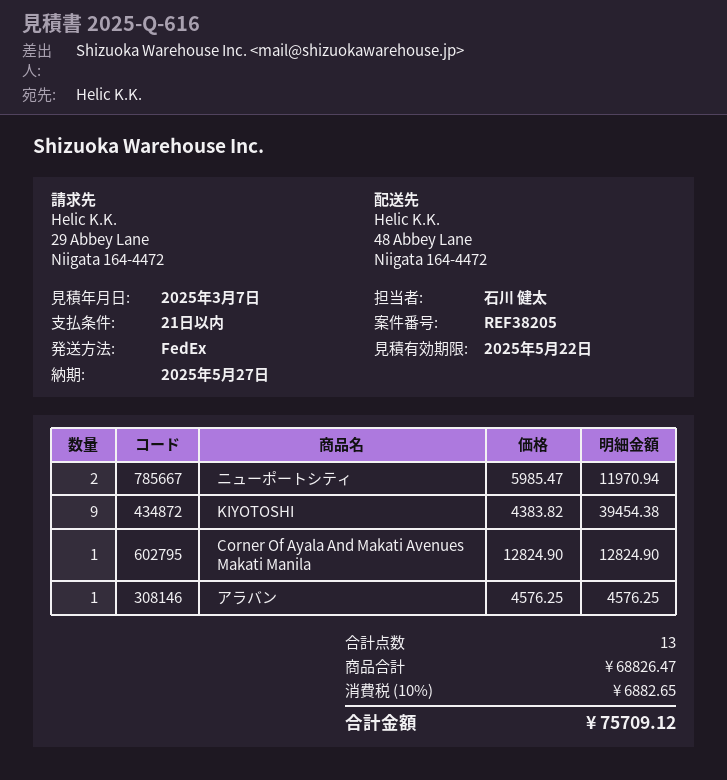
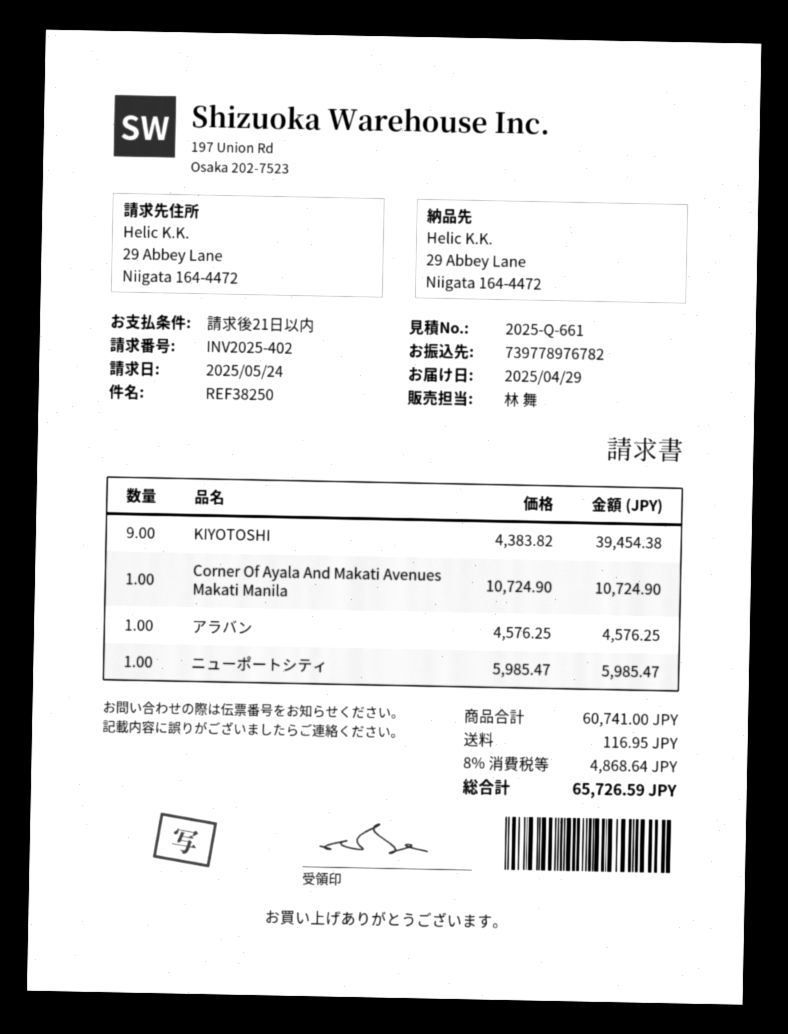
quote number: 2025-Q-616 -> 2025-Q-661
delivery date: 2025-05-27 -> 2025-04-29
reference: REF38205 -> REF38250
sales rep: 石川 健太 -> 林 舞
ship to: 48 Abbey Lane, Niigata 164-4472 -> 29 Abbey Lane, Niigata 164-4472
ニューポートシティ: 2 x 5985.47 = 11970.94 -> 1 x 5985.47 = 5985.47
Corner Of Ayala And Makati Avenues Makati Manila: 1 x 12824.90 = 12824.90 -> 1 x 10724.90 = 10724.90
subtotal: 68826.47 -> 60741.00
shipping: none -> 116.95
tax: 10% = 6882.65 -> 8% = 4868.64
total: 75709.12 -> 65726.59

